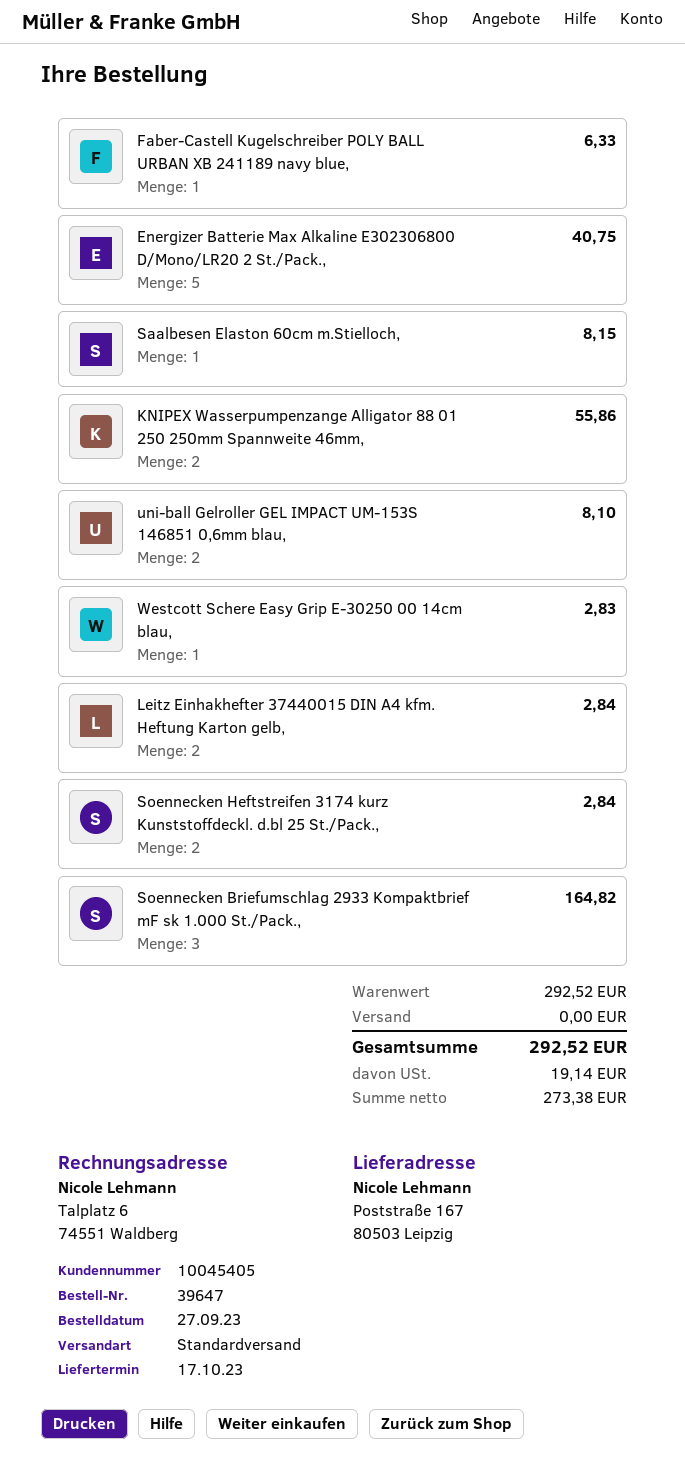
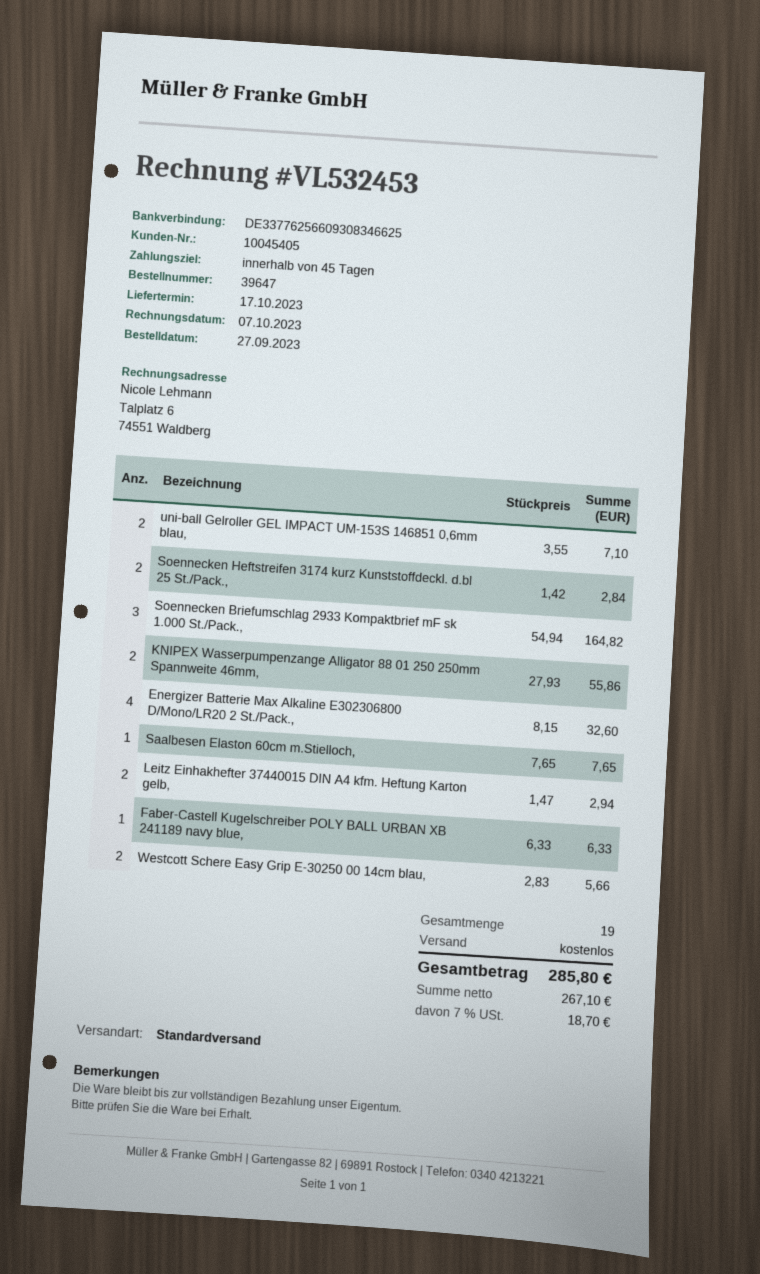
Energizer Batterie Max Alkaline E302306800 D/Mono/LR20 2 St./Pack.,: 5 for 40.75 -> 4 for 32.60
Saalbesen Elaston 60cm m.Stielloch,: 1 for 8.15 -> 1 for 7.65
uni-ball Gelroller GEL IMPACT UM-153S 146851 0,6mm blau,: 2 for 8.10 -> 2 for 7.10
Westcott Schere Easy Grip E-30250 00 14cm blau,: 1 for 2.83 -> 2 for 5.66
Leitz Einhakhefter 37440015 DIN A4 kfm. Heftung Karton gelb,: 2 for 2.84 -> 2 for 2.94
net: 273.38 -> 267.10
tax: 19.14 -> 18.70
total: 292.52 -> 285.80

